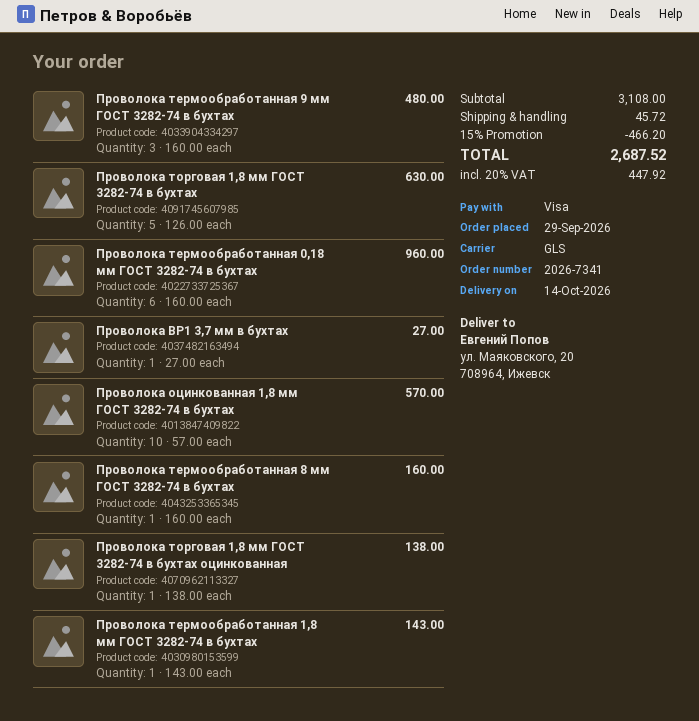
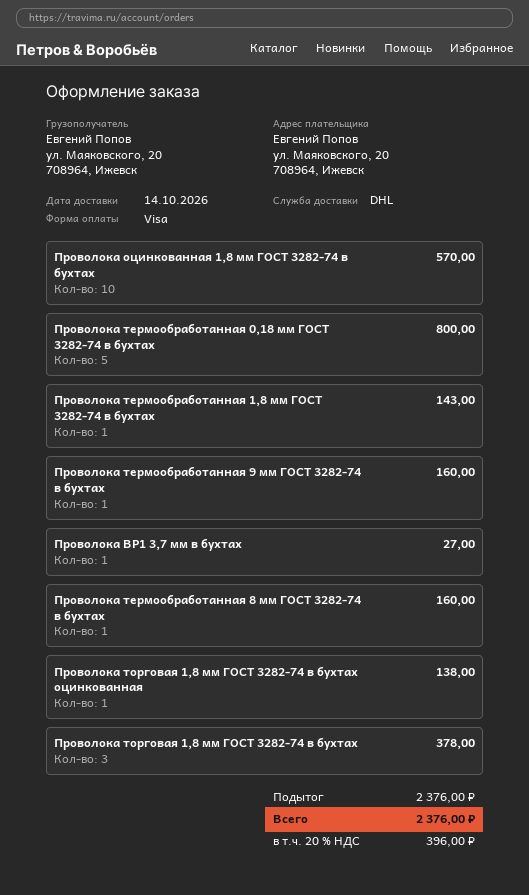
shipping method: GLS -> DHL
Проволока термообработанная 9 мм ГОСТ 3282-74 в бухтах: 3 for 480.00 -> 1 for 160.00
Проволока торговая 1,8 мм ГОСТ 3282-74 в бухтах: 5 for 630.00 -> 3 for 378.00
Проволока термообработанная 0,18 мм ГОСТ 3282-74 в бухтах: 6 for 960.00 -> 5 for 800.00
subtotal: 3108.00 -> 2376.00
discount: 15% = 466.20 -> none
shipping: 45.72 -> none
tax: 20% = 447.92 -> 20% = 396.00
total: 2687.52 -> 2376.00

